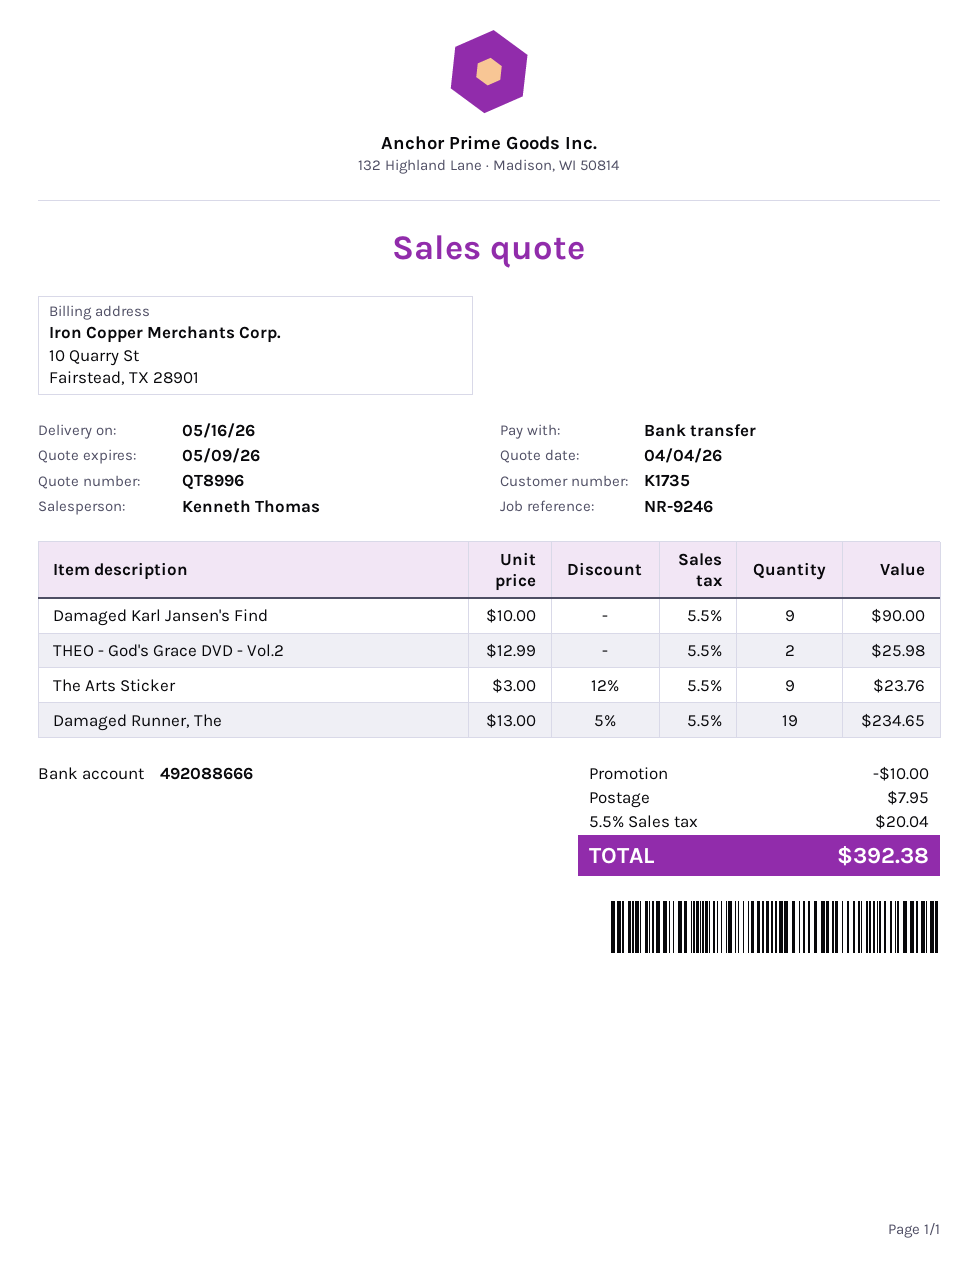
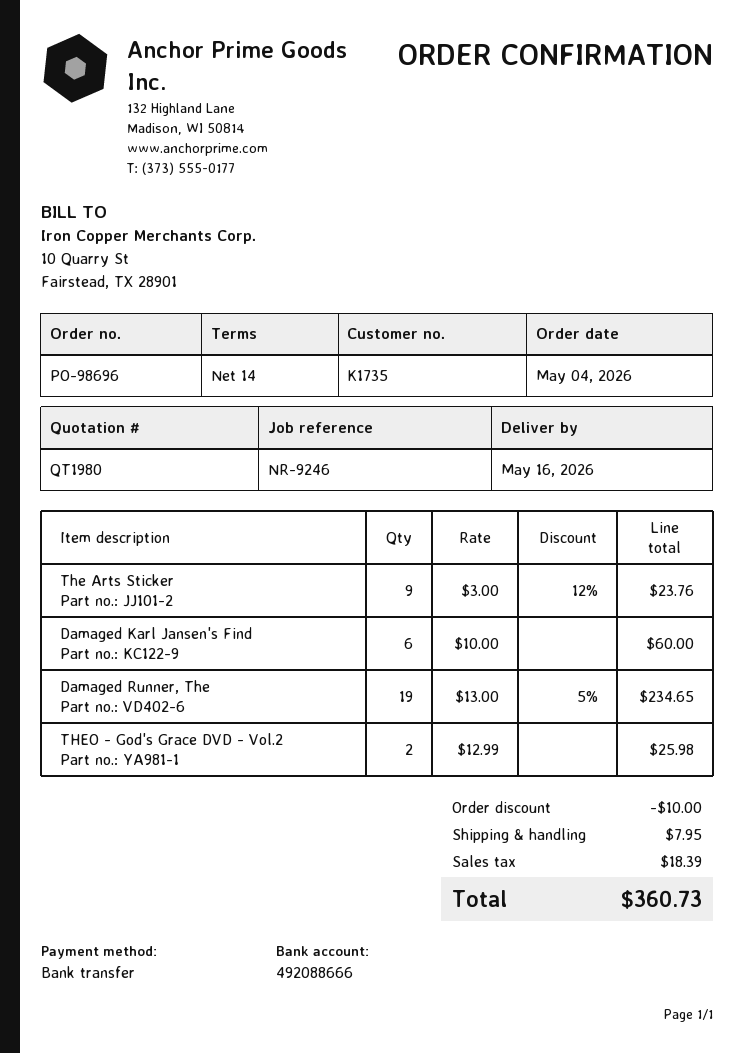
quote number: QT8996 -> QT1980
Damaged Karl Jansen's Find: 9 x 10.00 = 90.00 -> 6 x 10.00 = 60.00
tax: 20.04 -> 18.39
total: 392.38 -> 360.73

